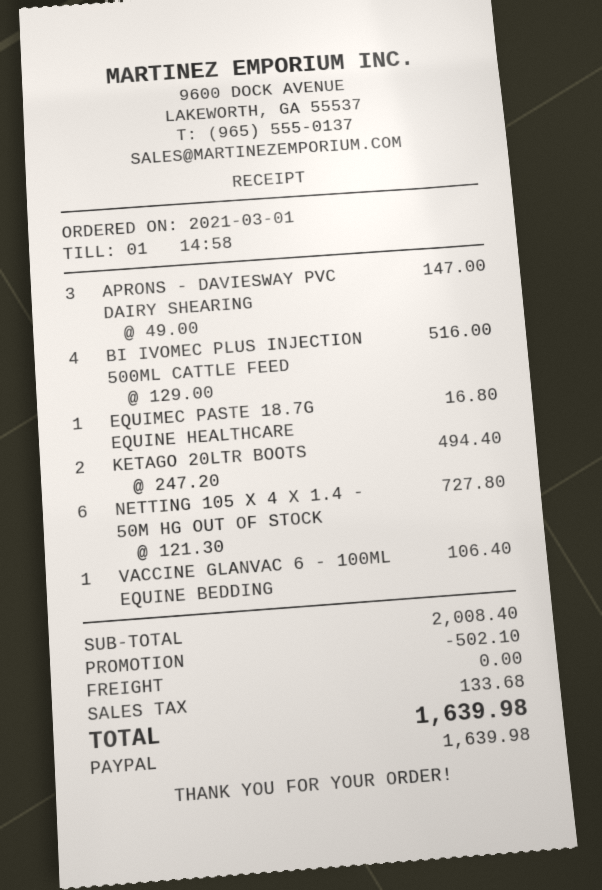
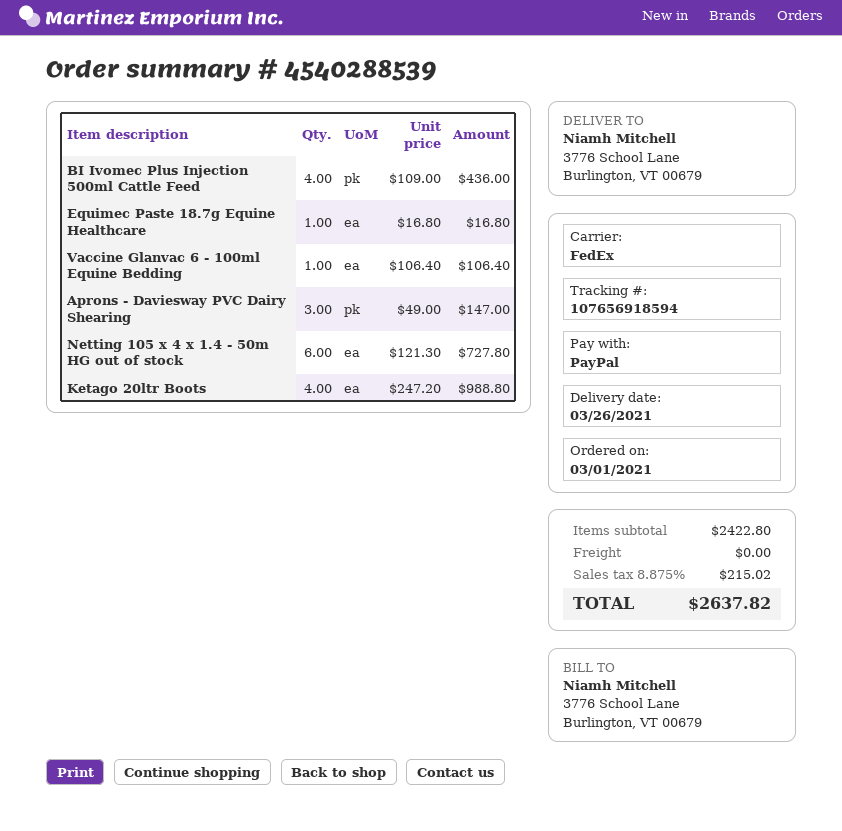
BI IVOMEC PLUS INJECTION 500ML CATTLE FEED: 4 x 129.00 = 516.00 -> 4 x 109.00 = 436.00
KETAGO 20LTR BOOTS: 2 x 247.20 = 494.40 -> 4 x 247.20 = 988.80
subtotal: 2008.40 -> 2422.80
discount: 502.10 -> none
tax: 133.68 -> 215.02
total: 1639.98 -> 2637.82

